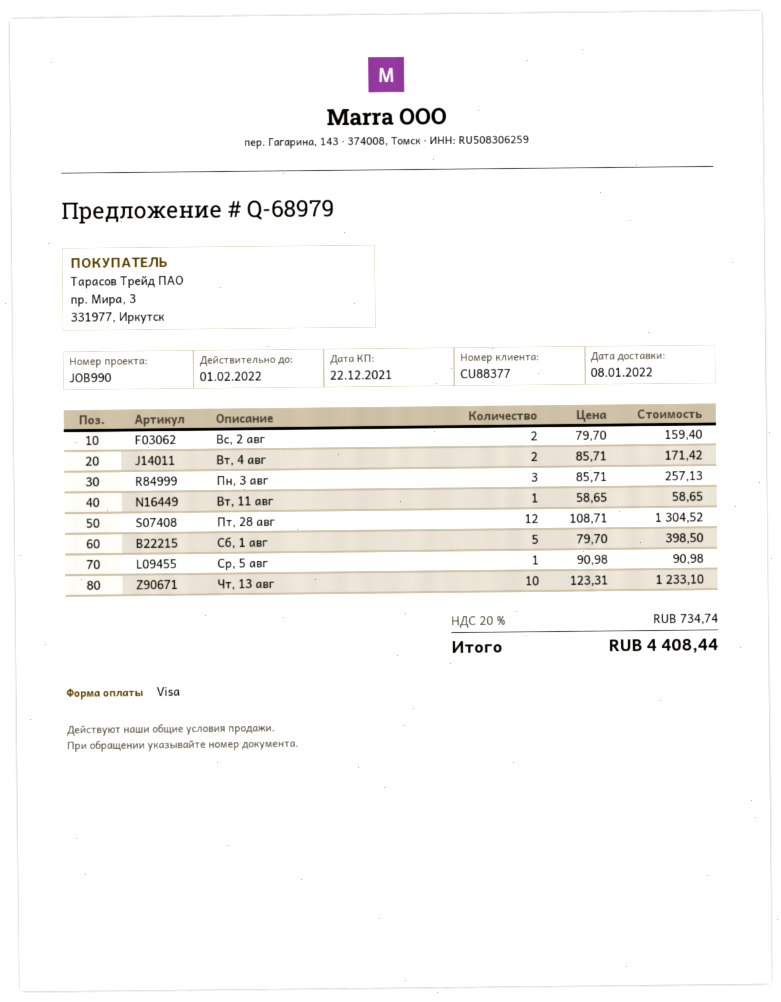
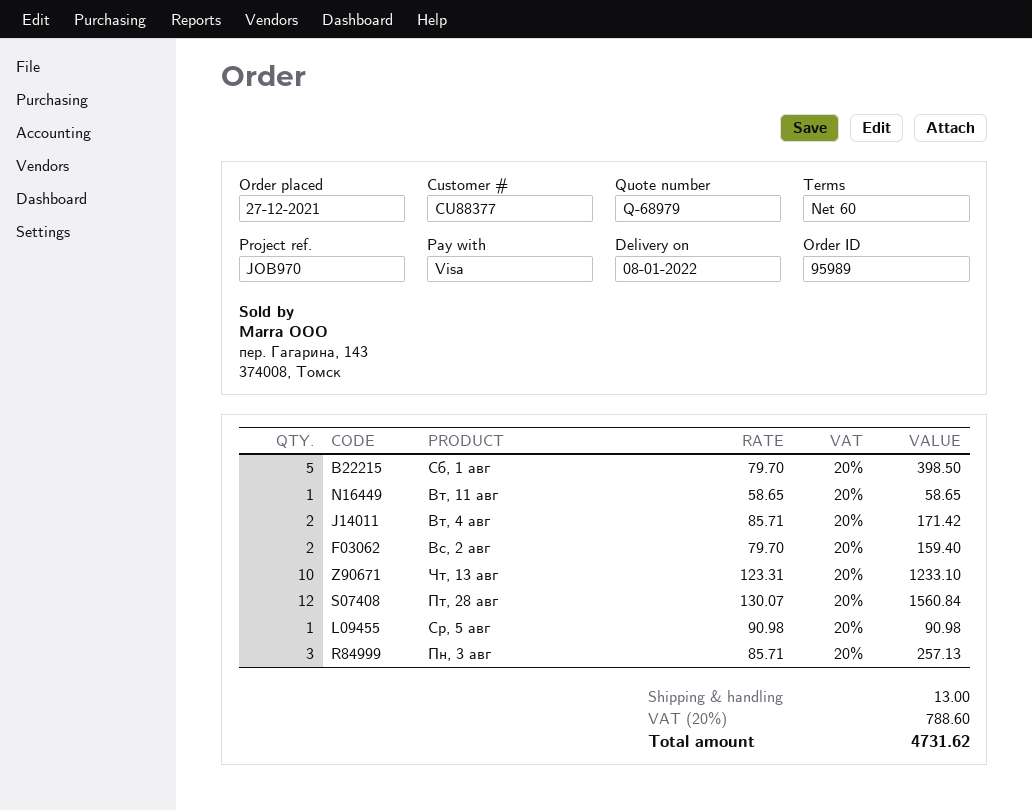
reference: JOB990 -> JOB970
Пт, 28 авг: 12 x 108.71 = 1304.52 -> 12 x 130.07 = 1560.84
shipping: none -> 13.00
tax: 20% = 734.74 -> 20% = 788.60
total: 4408.44 -> 4731.62

